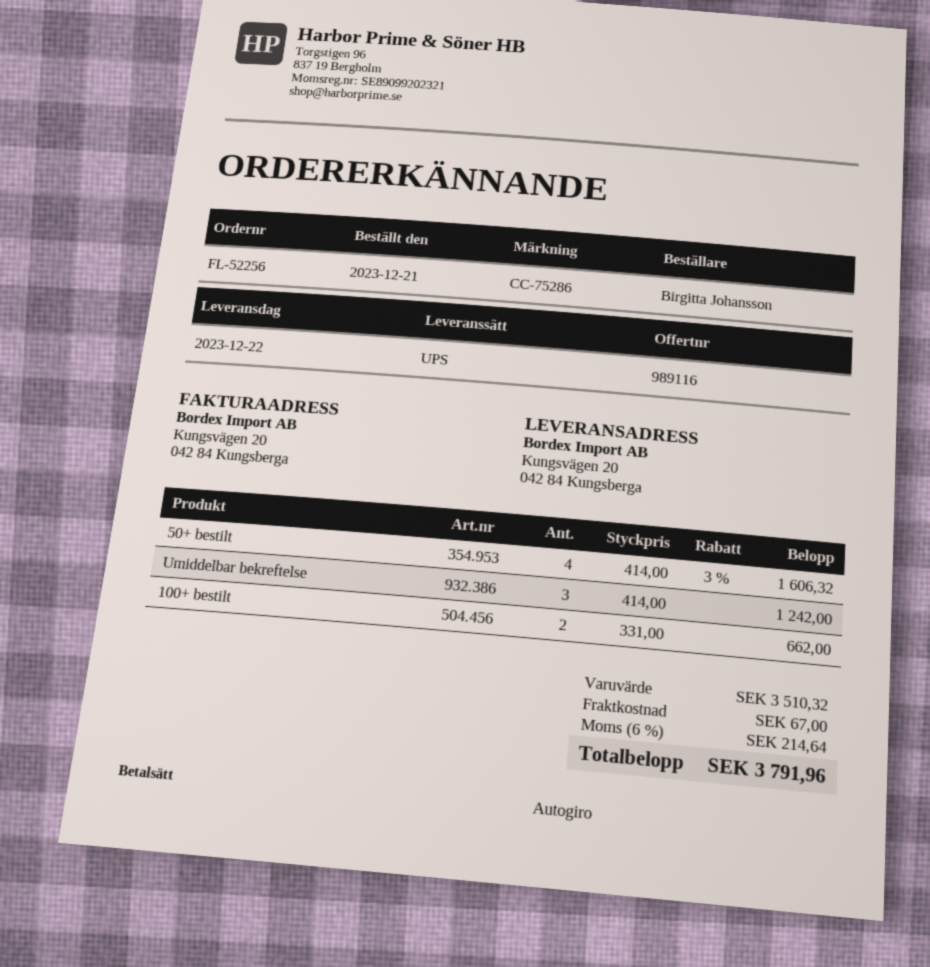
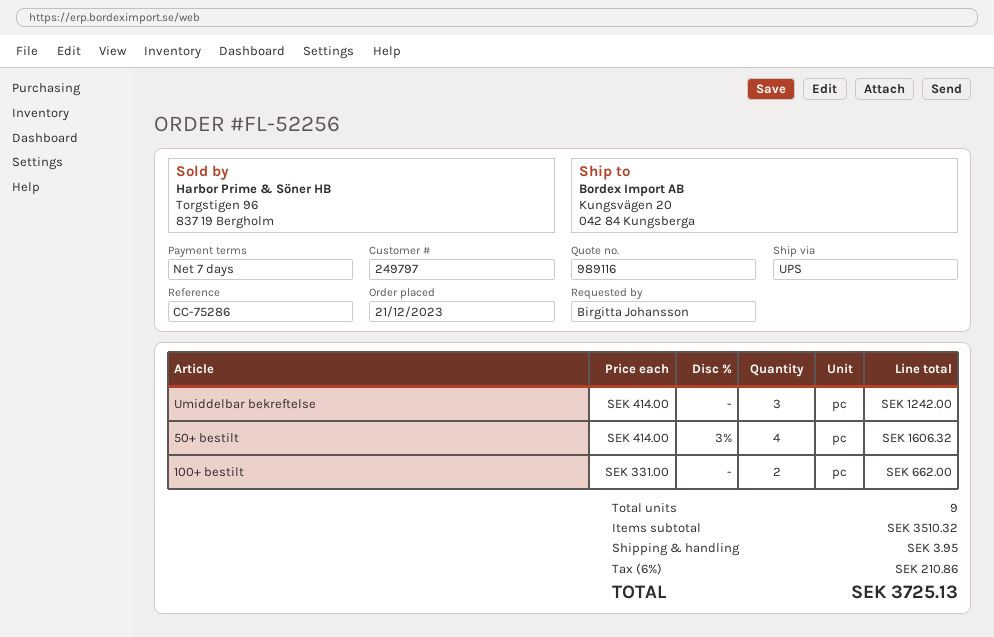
shipping: 67.00 -> 3.95
tax: 6% = 214.64 -> 6% = 210.86
total: 3791.96 -> 3725.13

